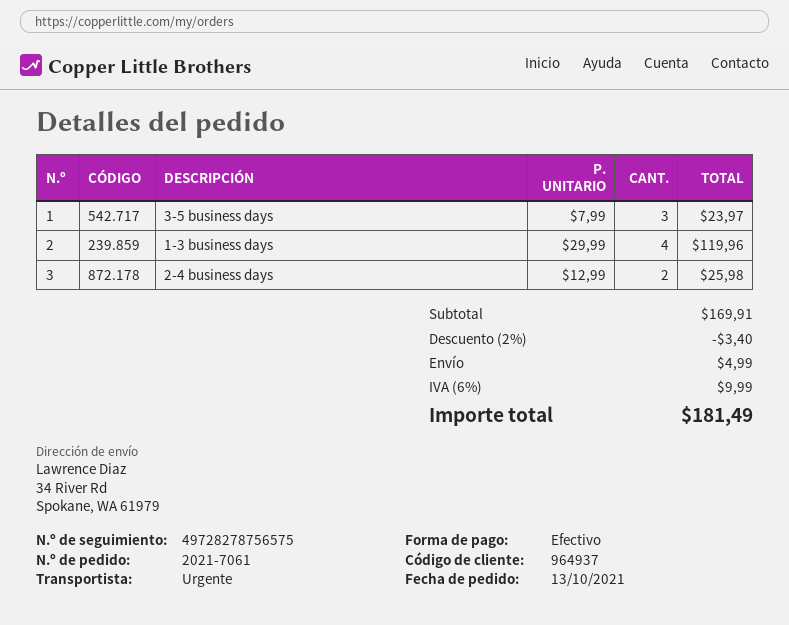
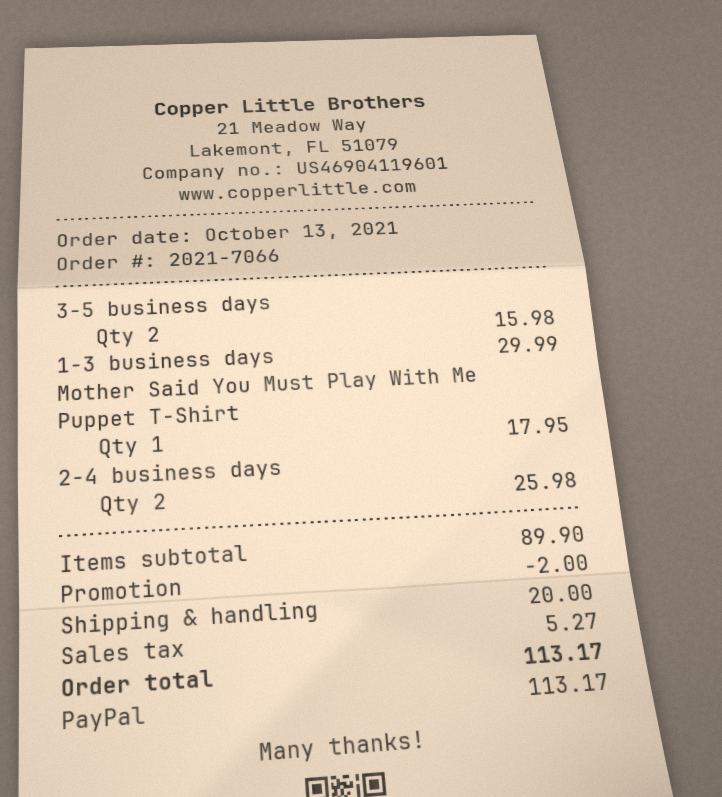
order number: 2021-7061 -> 2021-7066
payment method: cash -> PayPal
3-5 business days: 3 for 23.97 -> 2 for 15.98
1-3 business days: 4 for 119.96 -> 1 for 29.99
Mother Said You Must Play With Me Puppet T-Shirt: none -> 1 for 17.95
subtotal: 169.91 -> 89.90
discount: 3.40 -> 2.00
shipping: 4.99 -> 20.00
tax: 9.99 -> 5.27
total: 181.49 -> 113.17

